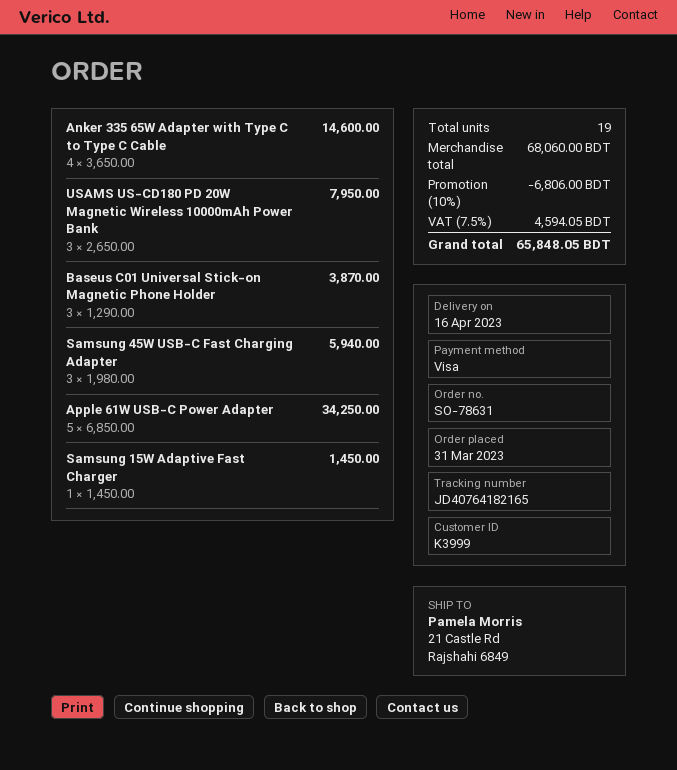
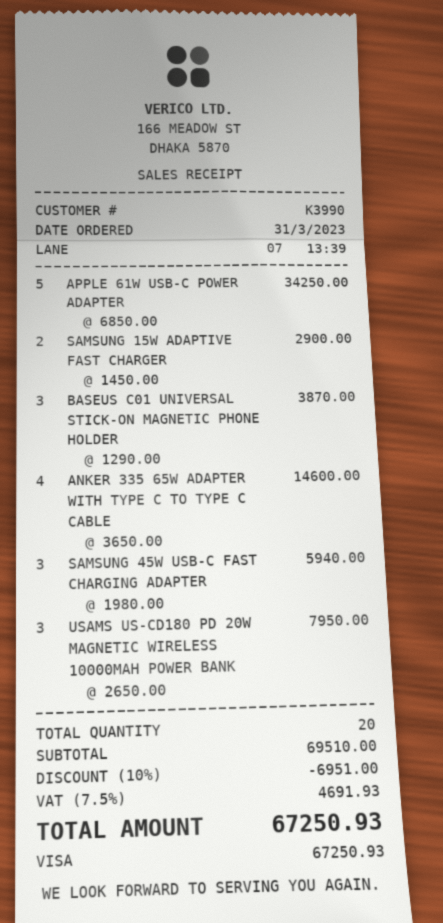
customer number: K3999 -> K3990
Samsung 15W Adaptive Fast Charger: 1 x 1450.00 = 1450.00 -> 2 x 1450.00 = 2900.00
total quantity: 19 -> 20
subtotal: 68060.00 -> 69510.00
discount: 10% = 6806.00 -> 10% = 6951.00
tax: 7.5% = 4594.05 -> 7.5% = 4691.93
total: 65848.05 -> 67250.93

